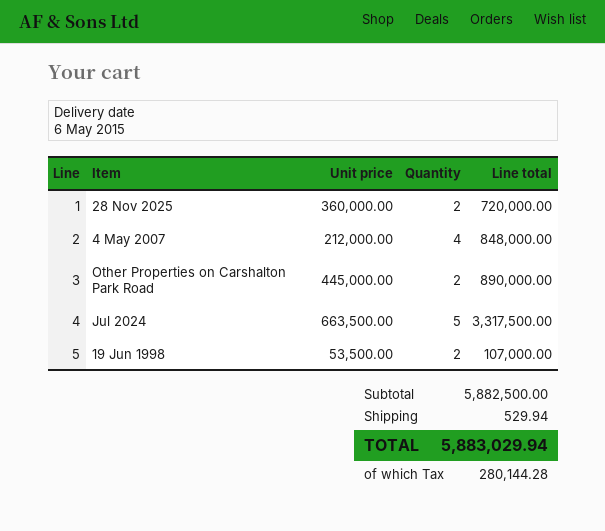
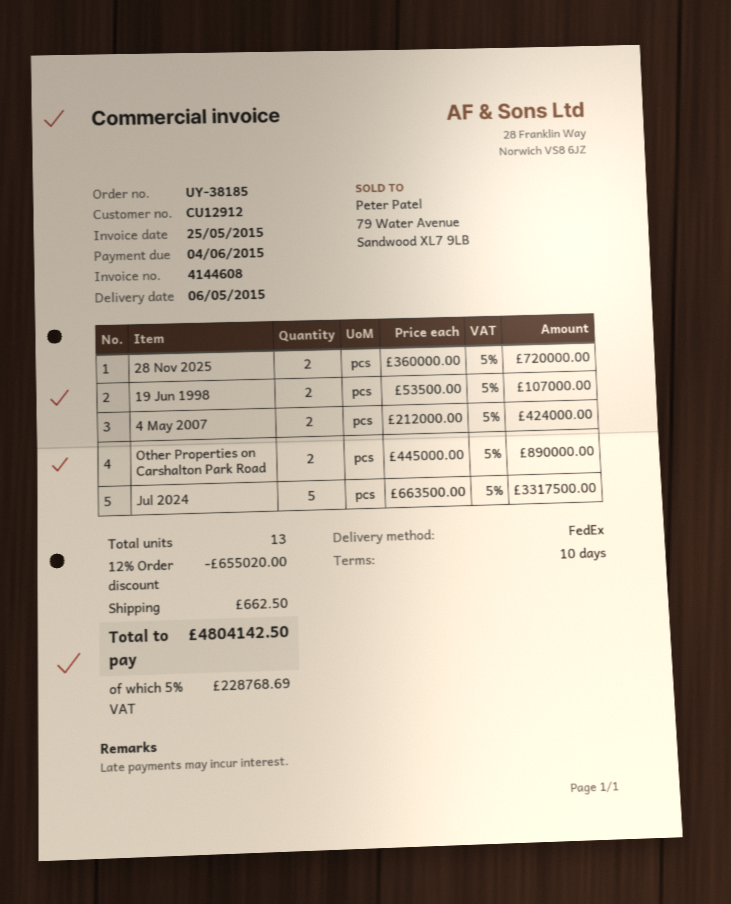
4 May 2007: 4 x 212000.00 = 848000.00 -> 2 x 212000.00 = 424000.00
discount: none -> 12% = 655020.00
shipping: 529.94 -> 662.50
tax: 280144.28 -> 228768.69
total: 5883029.94 -> 4804142.50

